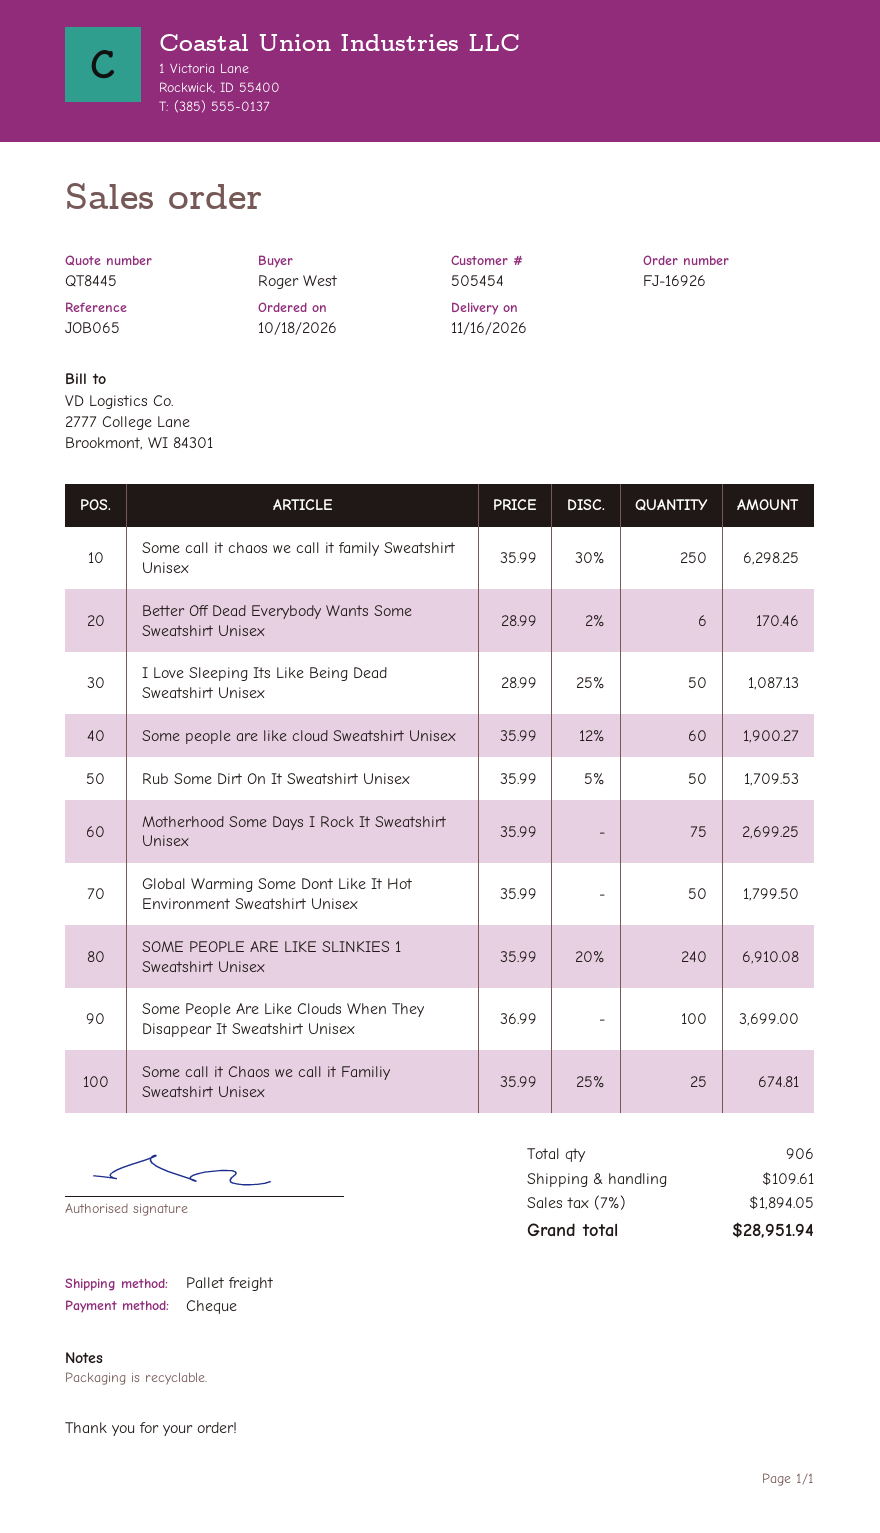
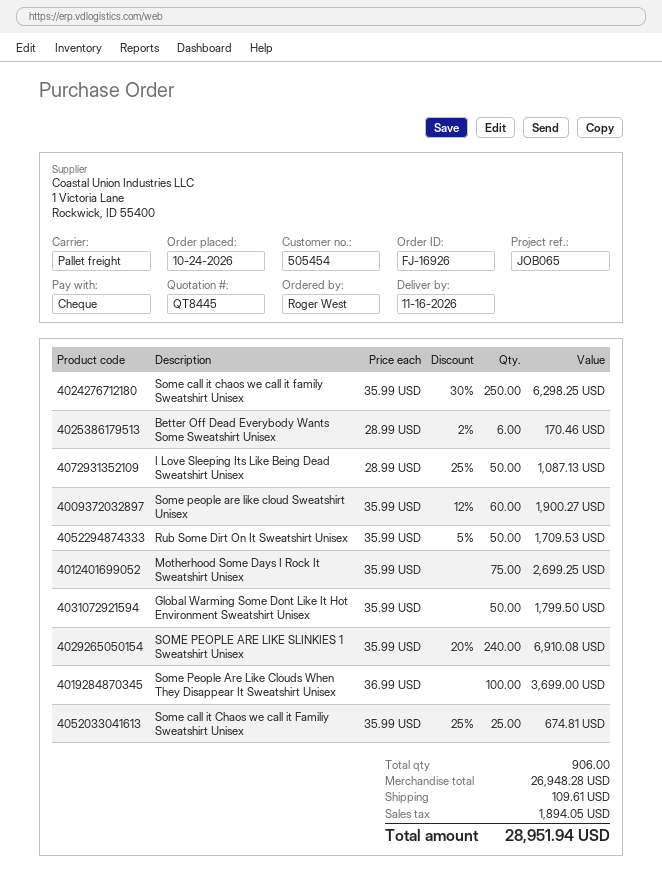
order date: 2026-10-18 -> 2026-10-24

